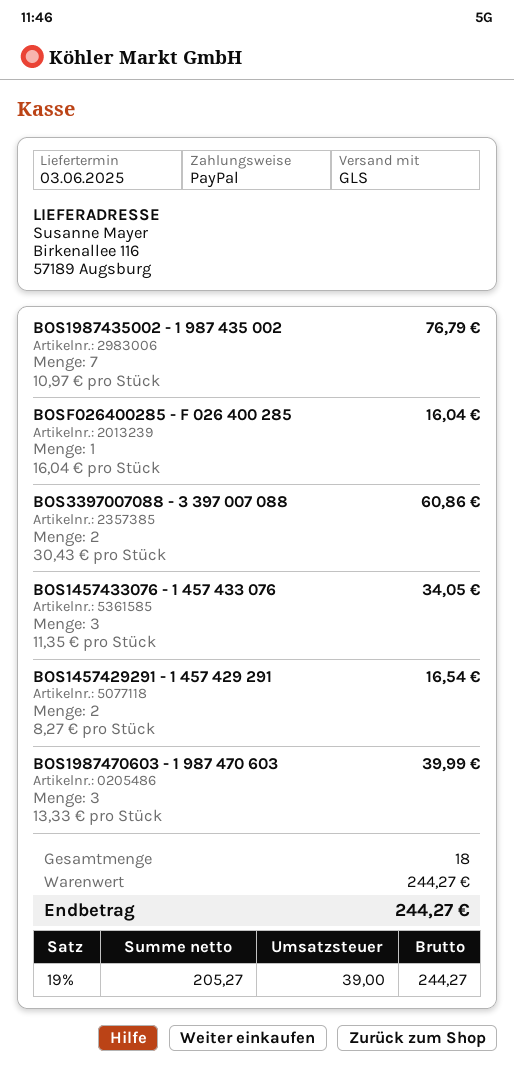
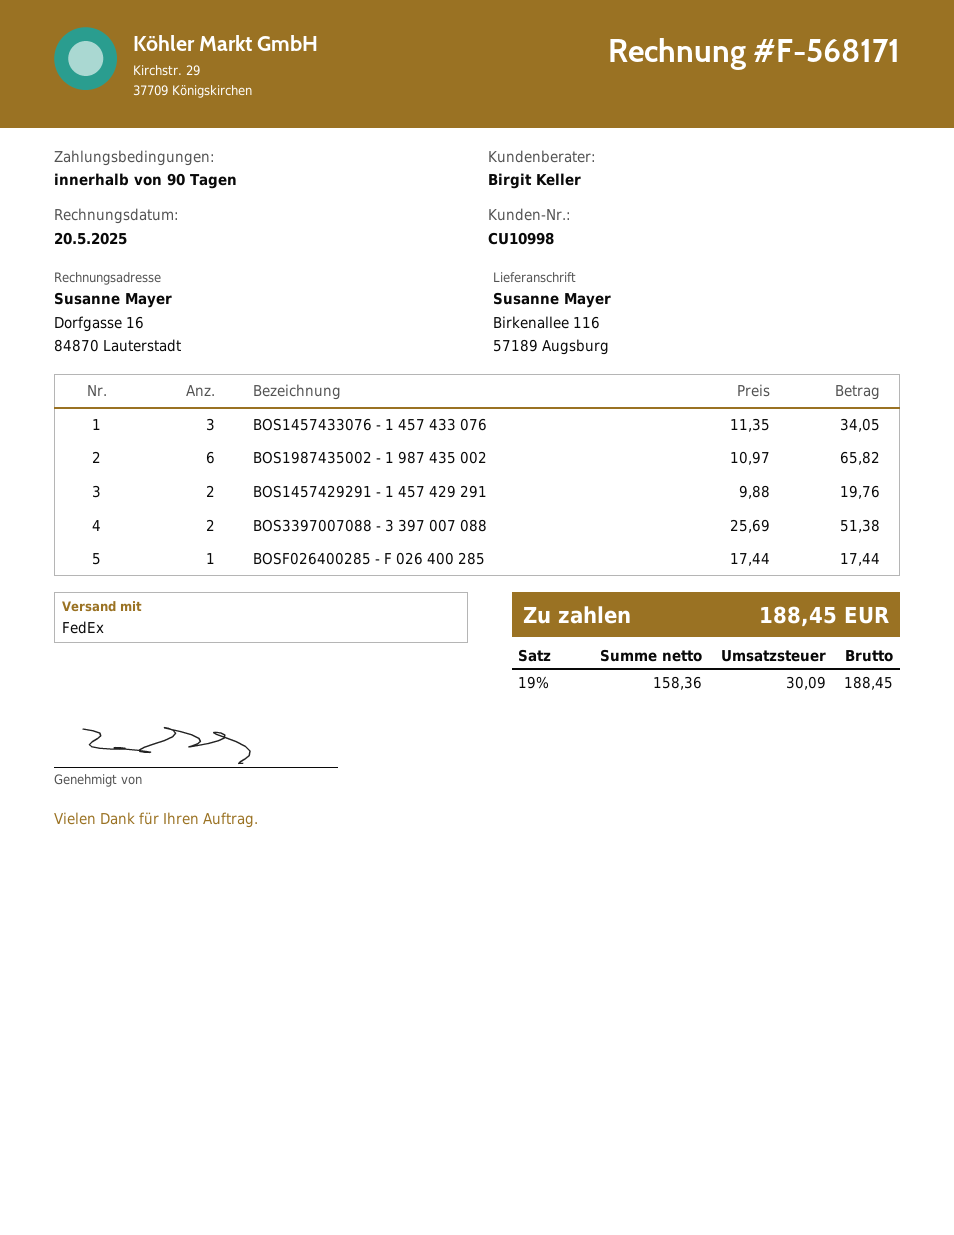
shipping method: GLS -> FedEx
BOS1987435002 - 1 987 435 002: 7 x 10.97 = 76.79 -> 6 x 10.97 = 65.82
BOSF026400285 - F 026 400 285: 1 x 16.04 = 16.04 -> 1 x 17.44 = 17.44
BOS3397007088 - 3 397 007 088: 2 x 30.43 = 60.86 -> 2 x 25.69 = 51.38
BOS1457429291 - 1 457 429 291: 2 x 8.27 = 16.54 -> 2 x 9.88 = 19.76
BOS1987470603 - 1 987 470 603: 3 x 13.33 = 39.99 -> none
net: 205.27 -> 158.36
tax: 19% = 39.00 -> 19% = 30.09
total: 244.27 -> 188.45

